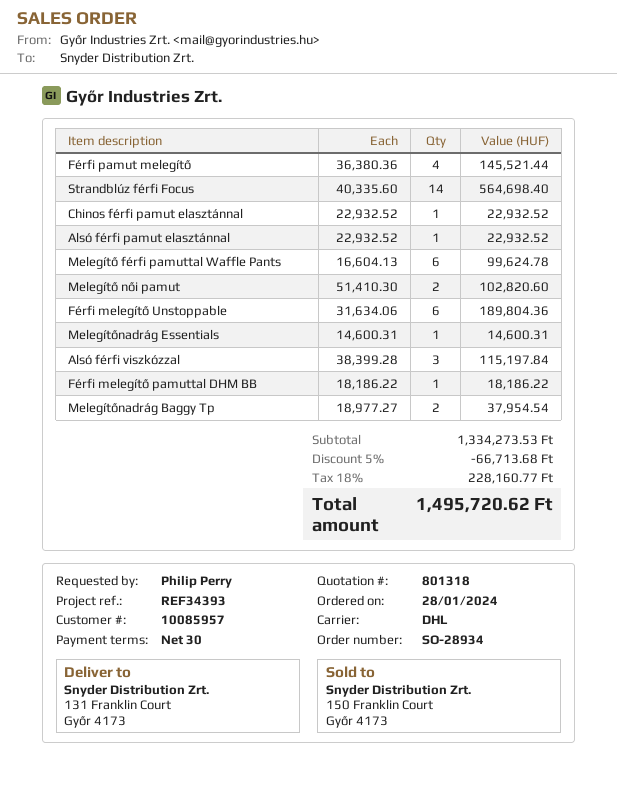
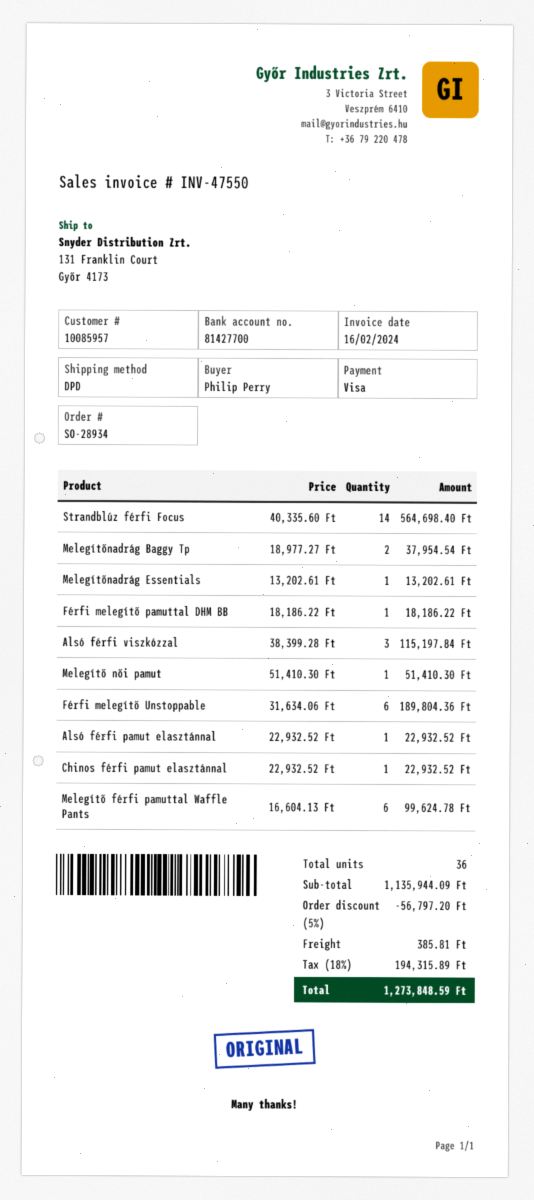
shipping method: DHL -> DPD
Férfi pamut melegítő: 4 x 36380.36 = 145521.44 -> none
Melegítő női pamut: 2 x 51410.30 = 102820.60 -> 1 x 51410.30 = 51410.30
Melegítőnadrág Essentials: 1 x 14600.31 = 14600.31 -> 1 x 13202.61 = 13202.61
subtotal: 1334273.53 -> 1135944.09
discount: 5% = 66713.68 -> 5% = 56797.20
shipping: none -> 385.81
tax: 18% = 228160.77 -> 18% = 194315.89
total: 1495720.62 -> 1273848.59

